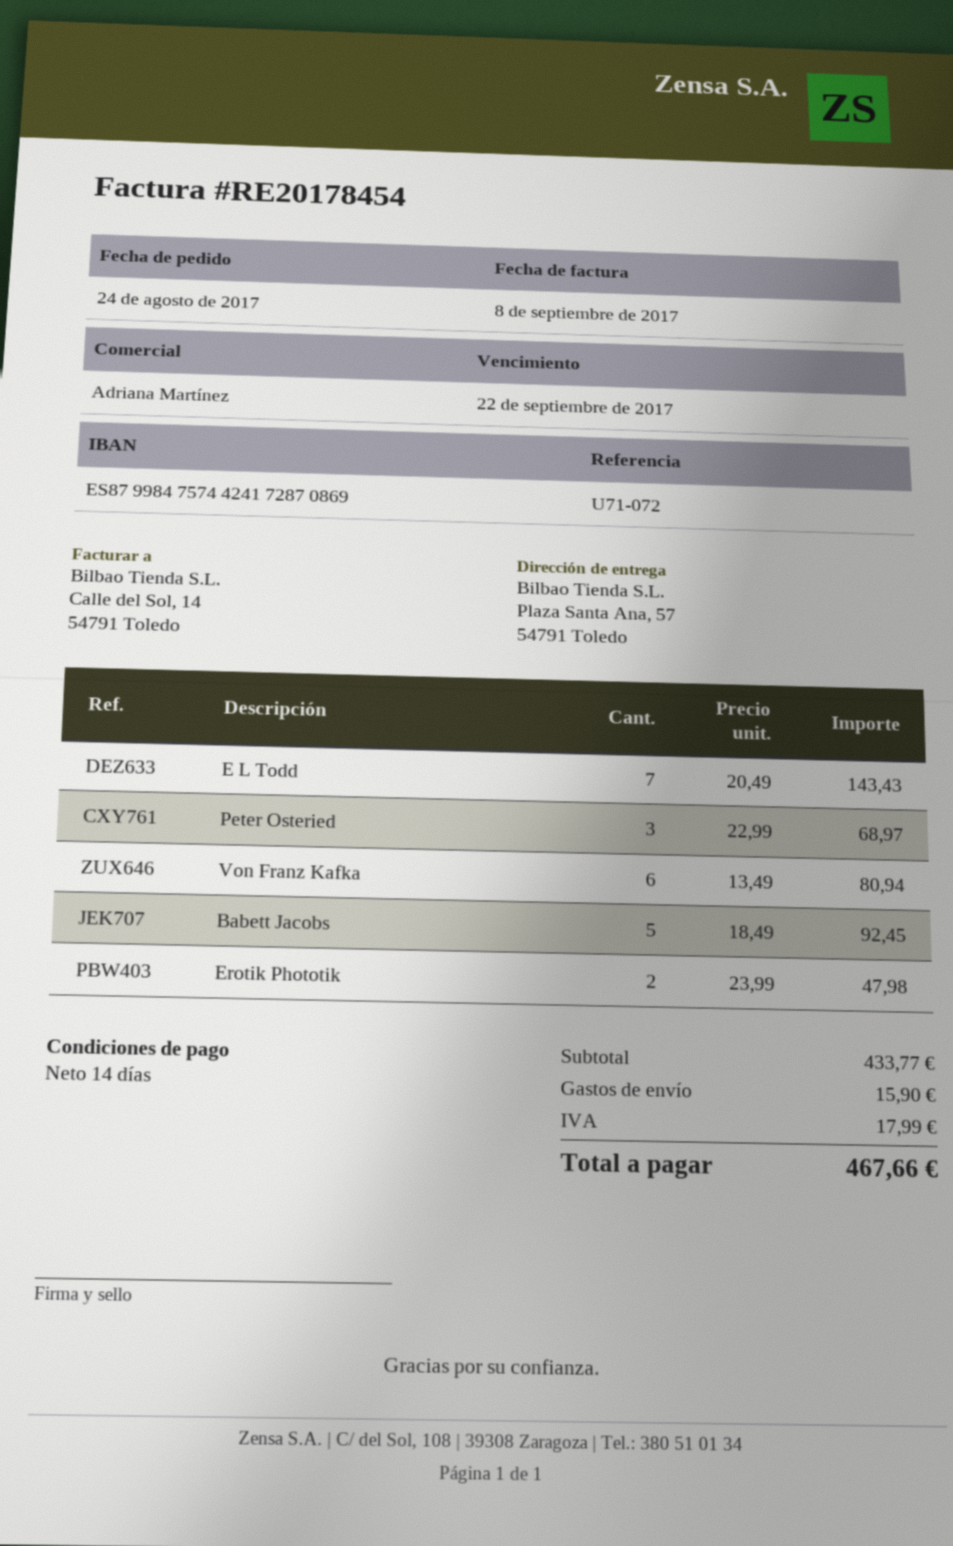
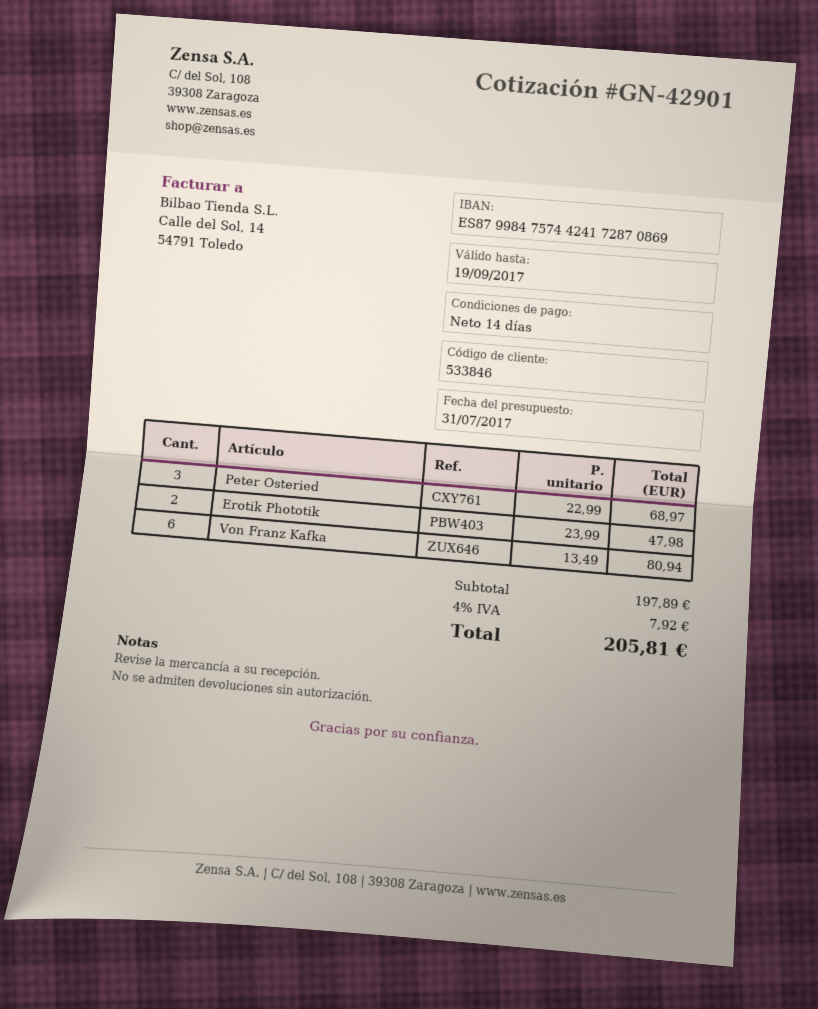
E L Todd: 7 x 20.49 = 143.43 -> none
Babett Jacobs: 5 x 18.49 = 92.45 -> none
subtotal: 433.77 -> 197.89
shipping: 15.90 -> none
tax: 17.99 -> 7.92
total: 467.66 -> 205.81

